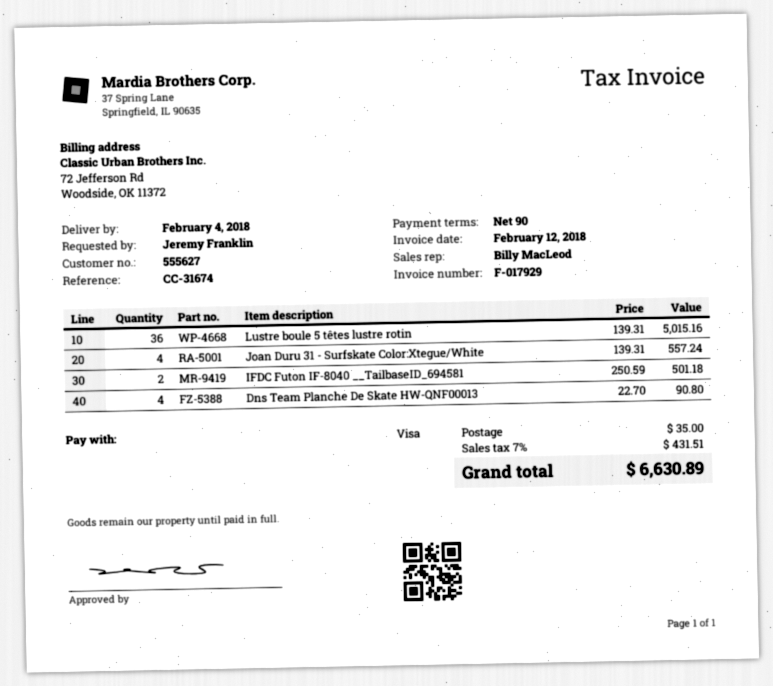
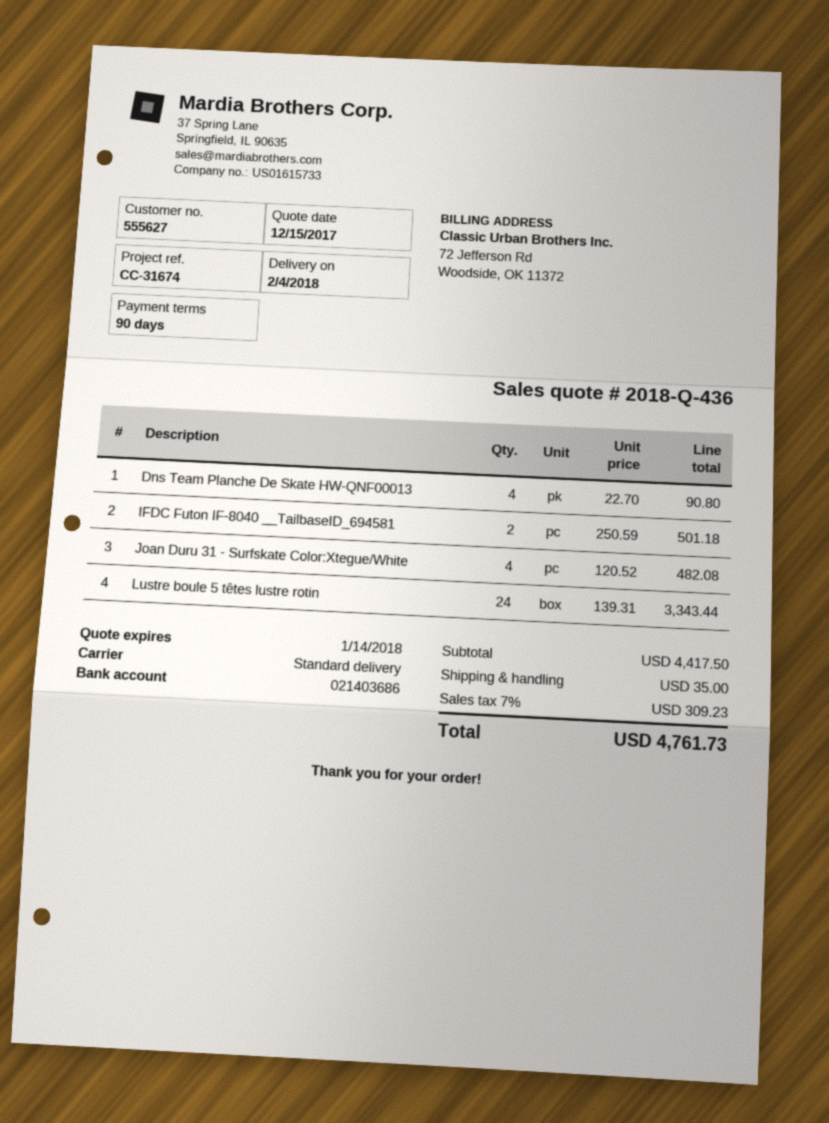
Lustre boule 5 têtes lustre rotin: 36 x 139.31 = 5015.16 -> 24 x 139.31 = 3343.44
Joan Duru 31 - Surfskate Color:Xtegue/White: 4 x 139.31 = 557.24 -> 4 x 120.52 = 482.08
tax: 7% = 431.51 -> 7% = 309.23
total: 6630.89 -> 4761.73

